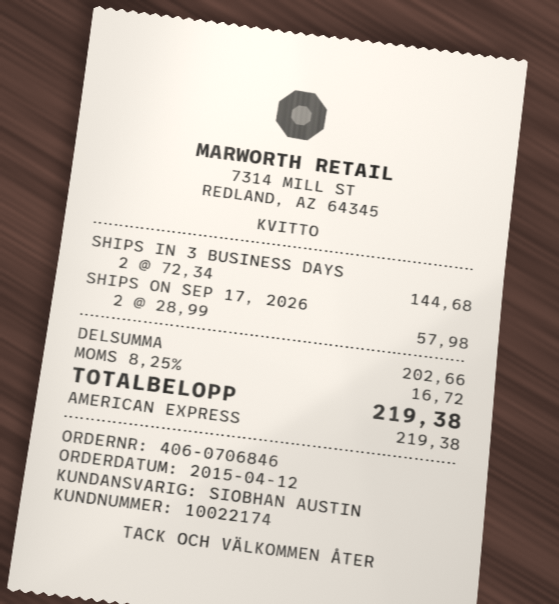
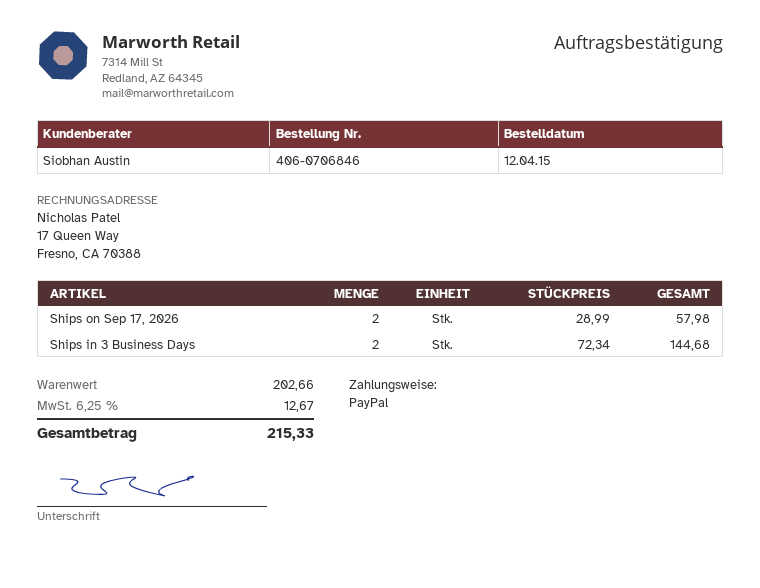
payment method: American Express -> PayPal
tax: 8.25% = 16.72 -> 6.25% = 12.67
total: 219.38 -> 215.33

